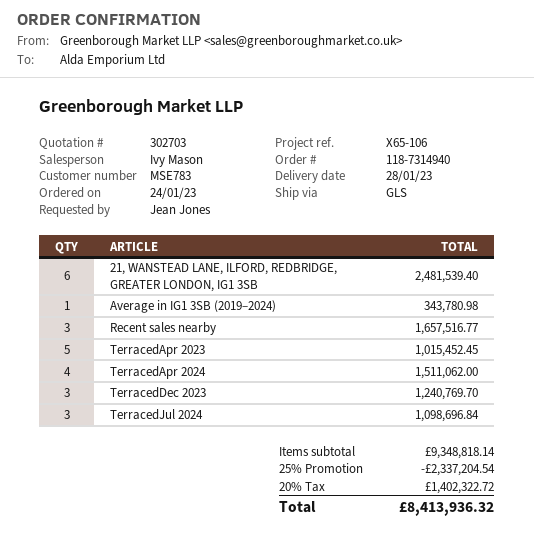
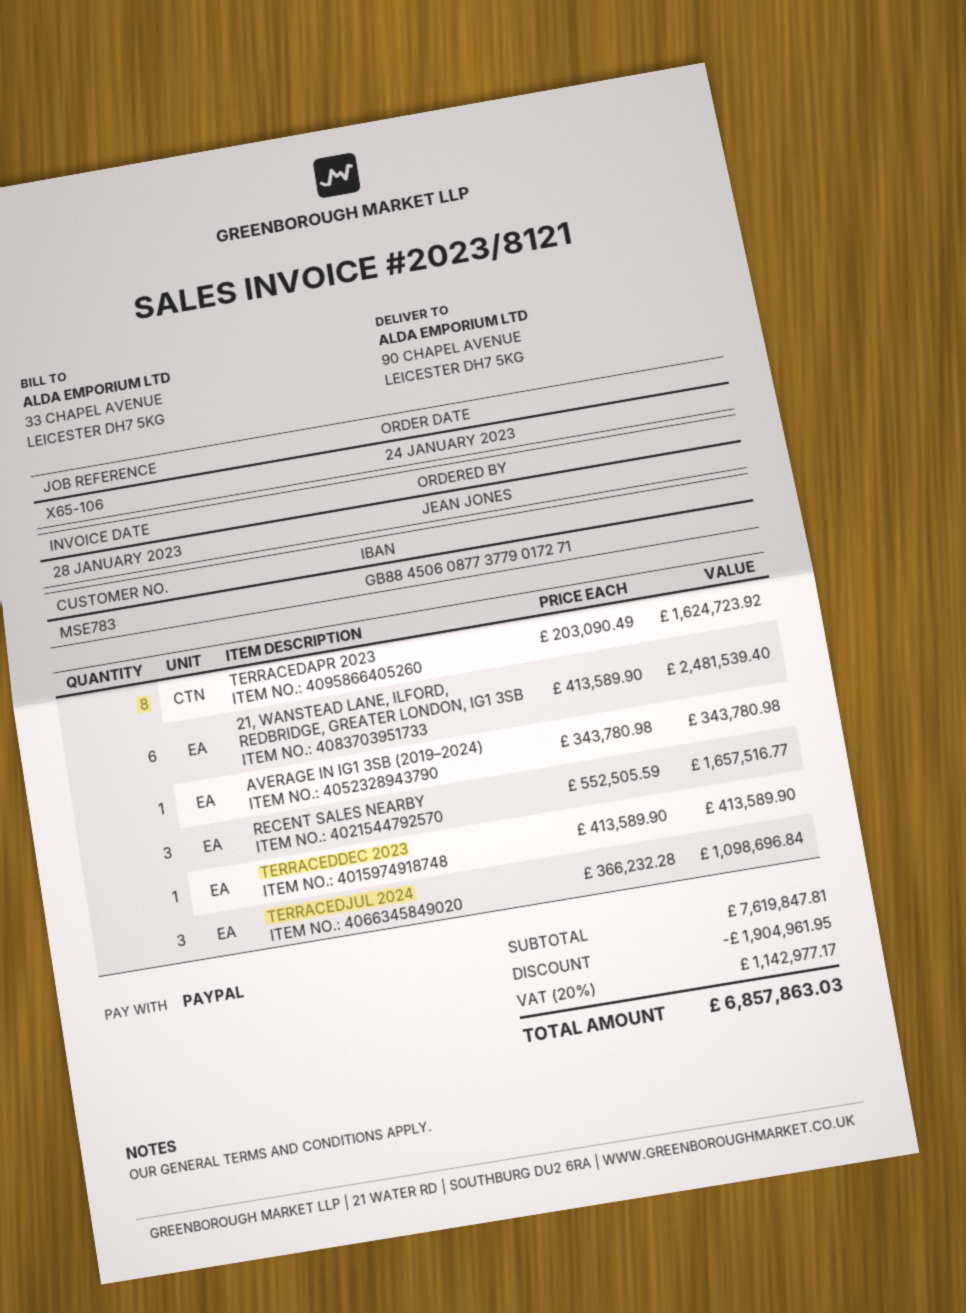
TerracedApr 2023: 5 for 1015452.45 -> 8 for 1624723.92
TerracedApr 2024: 4 for 1511062.00 -> none
TerracedDec 2023: 3 for 1240769.70 -> 1 for 413589.90
subtotal: 9348818.14 -> 7619847.81
discount: 2337204.54 -> 1904961.95
tax: 20% = 1402322.72 -> 20% = 1142977.17
total: 8413936.32 -> 6857863.03

